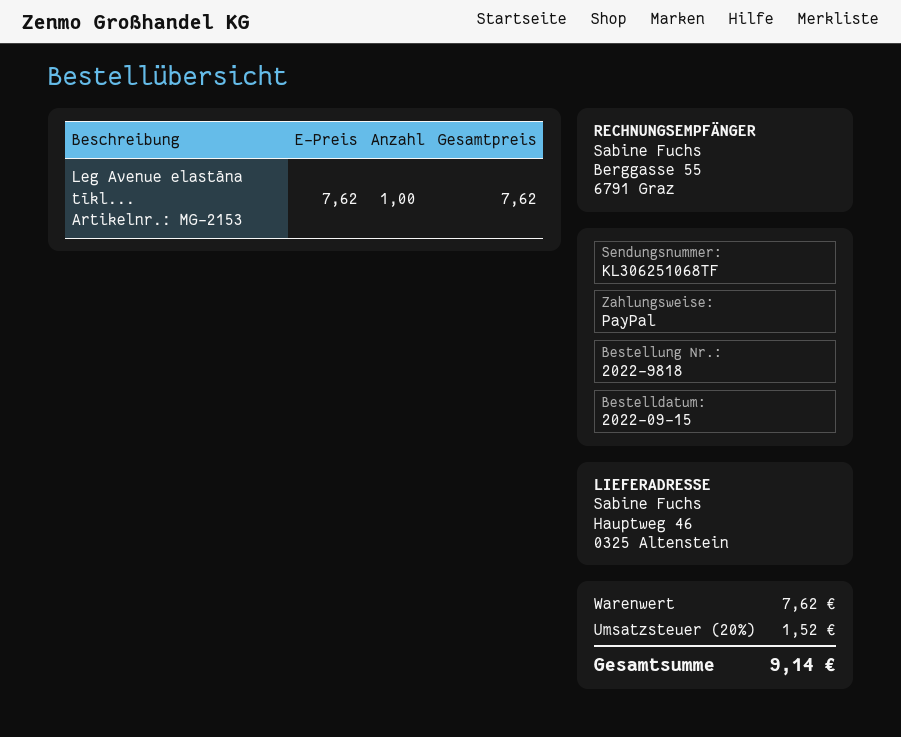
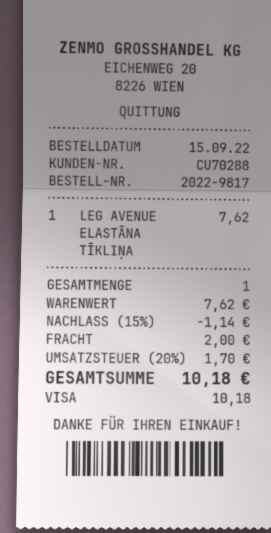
order number: 2022-9818 -> 2022-9817
payment method: PayPal -> Visa
discount: none -> 15% = 1.14
shipping: none -> 2.00
tax: 20% = 1.52 -> 20% = 1.70
total: 9.14 -> 10.18

